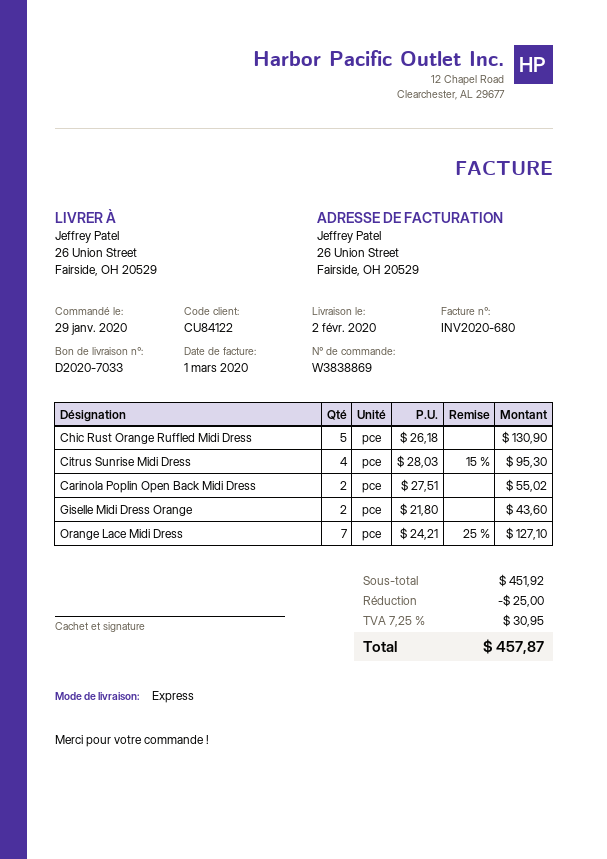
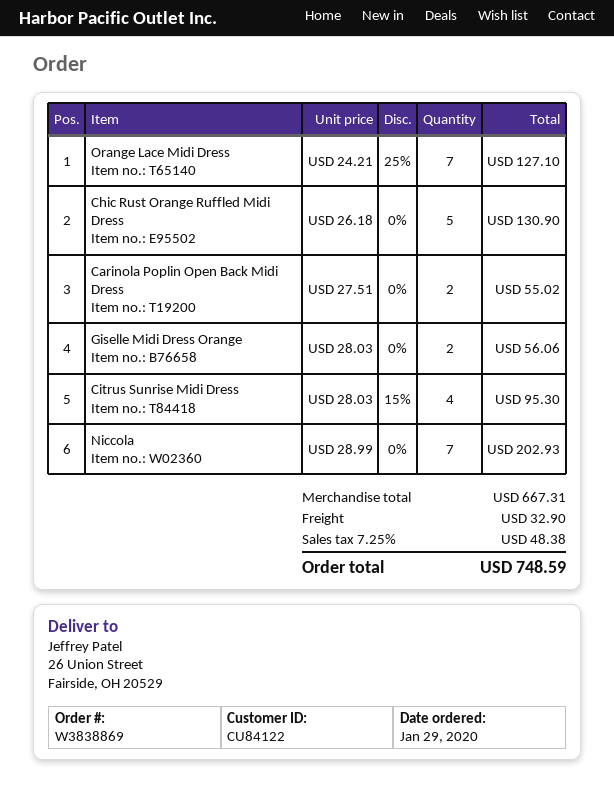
Giselle Midi Dress Orange: 2 x 21.80 = 43.60 -> 2 x 28.03 = 56.06
Niccola: none -> 7 x 28.99 = 202.93
subtotal: 451.92 -> 667.31
discount: 25.00 -> none
shipping: none -> 32.90
tax: 7.25% = 30.95 -> 7.25% = 48.38
total: 457.87 -> 748.59

